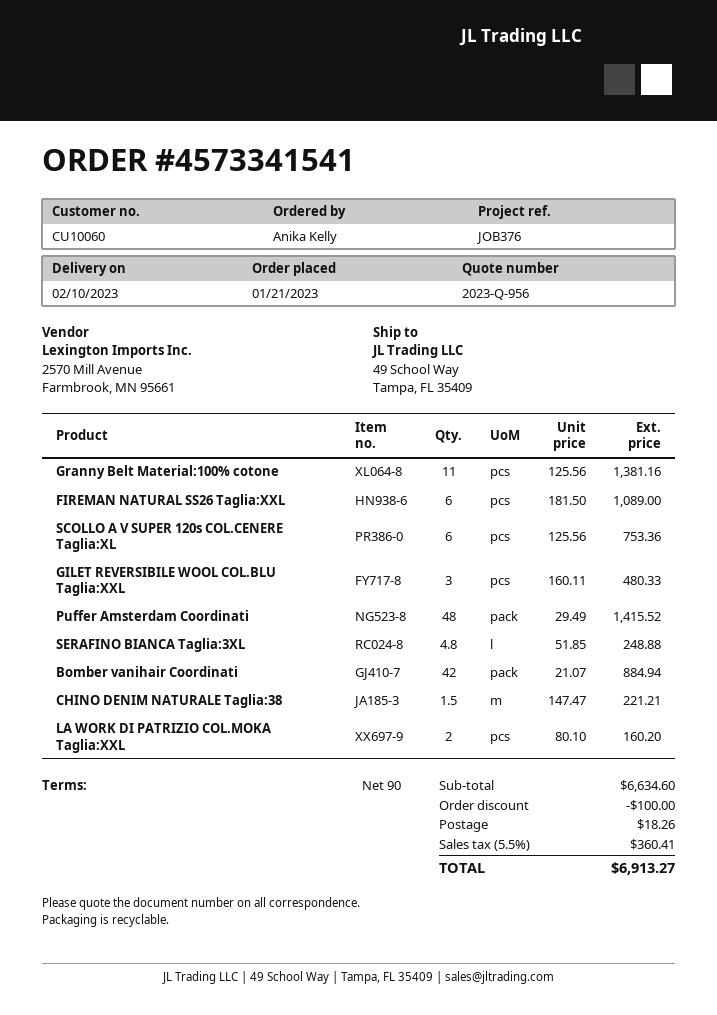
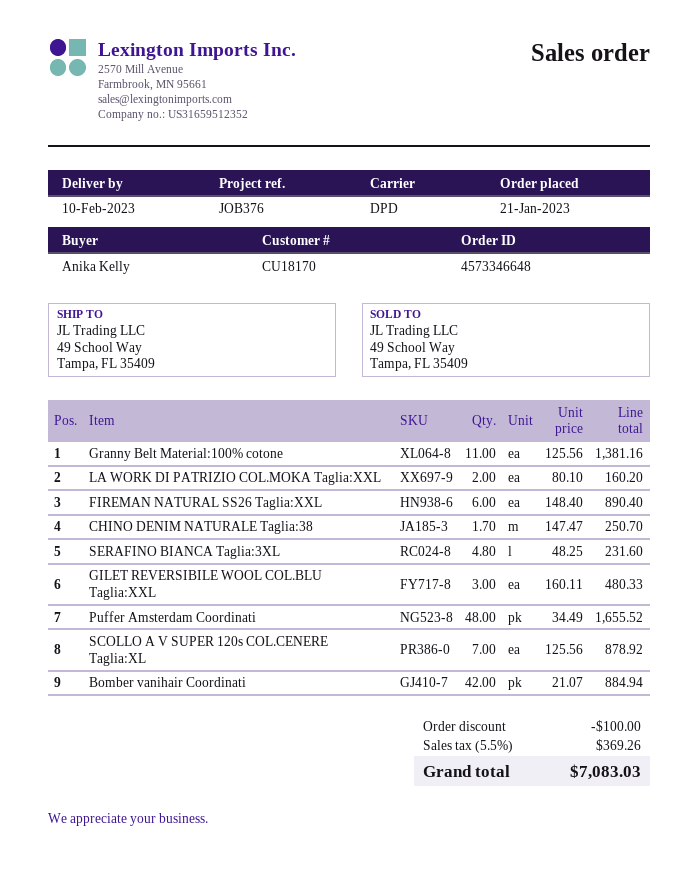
order number: 4573341541 -> 4573346648
customer number: CU10060 -> CU18170
FIREMAN NATURAL SS26 Taglia:XXL: 6 x 181.50 = 1089.00 -> 6 x 148.40 = 890.40
SCOLLO A V SUPER 120s COL.CENERE Taglia:XL: 6 x 125.56 = 753.36 -> 7 x 125.56 = 878.92
Puffer Amsterdam Coordinati: 48 x 29.49 = 1415.52 -> 48 x 34.49 = 1655.52
SERAFINO BIANCA Taglia:3XL: 4.8 x 51.85 = 248.88 -> 4.8 x 48.25 = 231.60
CHINO DENIM NATURALE Taglia:38: 1.5 x 147.47 = 221.21 -> 1.7 x 147.47 = 250.70
shipping: 18.26 -> none
tax: 5.5% = 360.41 -> 5.5% = 369.26
total: 6913.27 -> 7083.03

